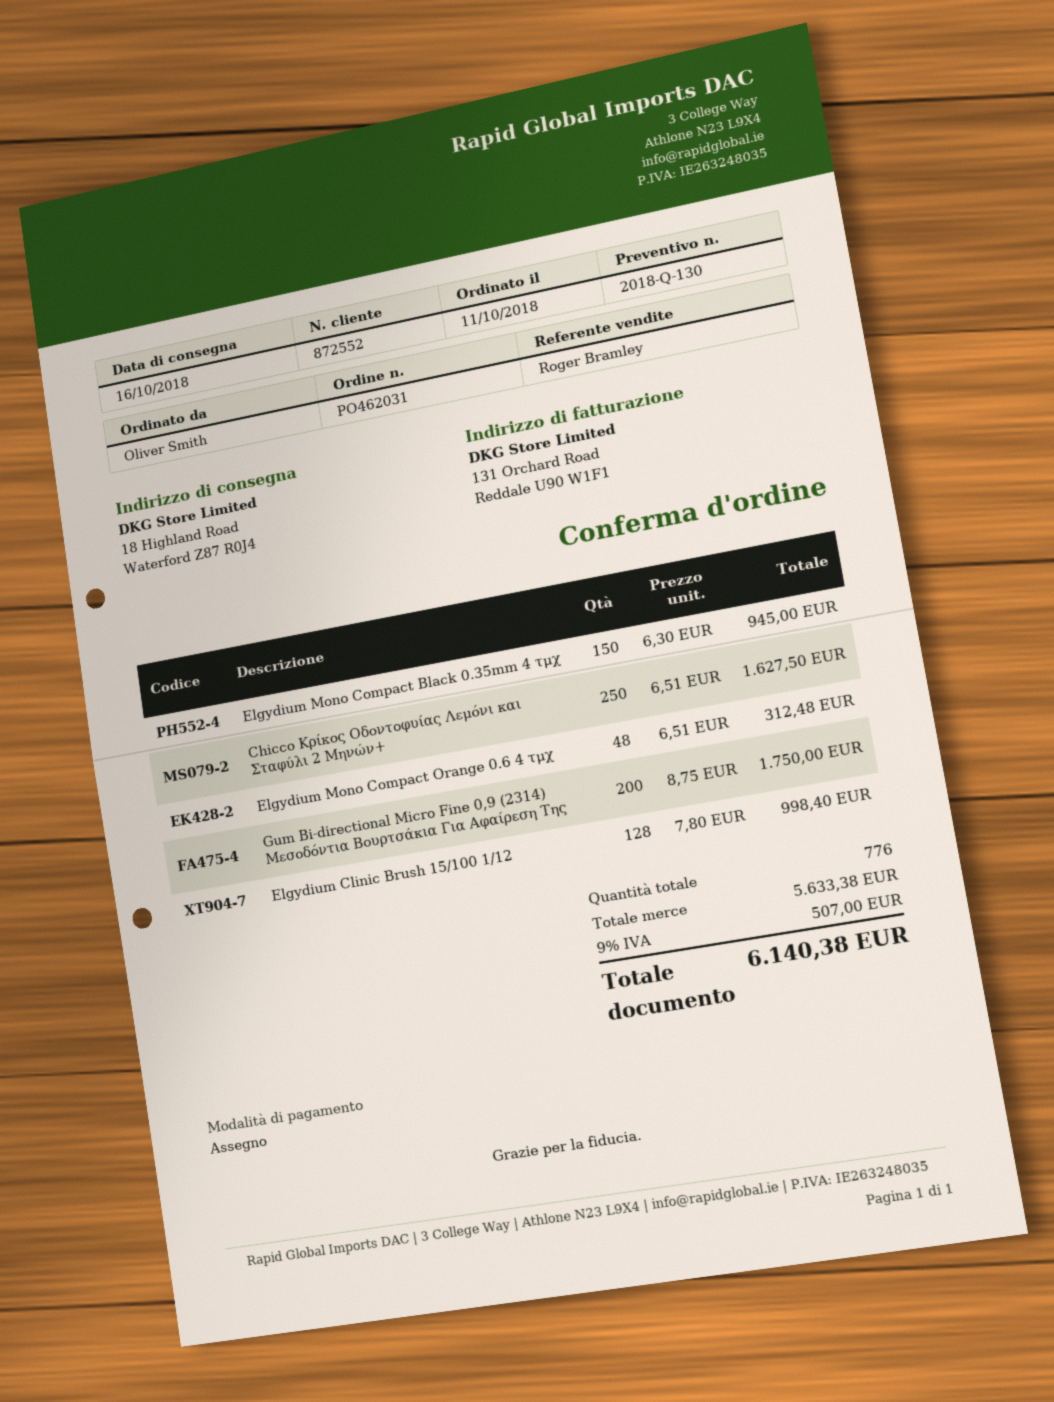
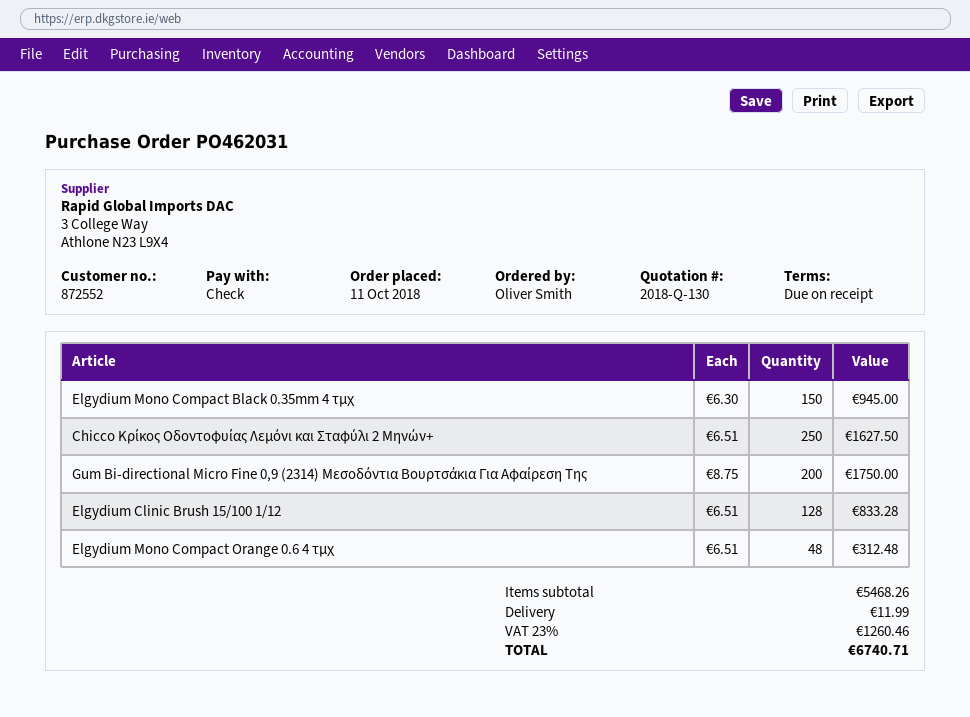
Elgydium Clinic Brush 15/100 1/12: 128 x 7.80 = 998.40 -> 128 x 6.51 = 833.28
subtotal: 5633.38 -> 5468.26
shipping: none -> 11.99
tax: 9% = 507.00 -> 23% = 1260.46
total: 6140.38 -> 6740.71

